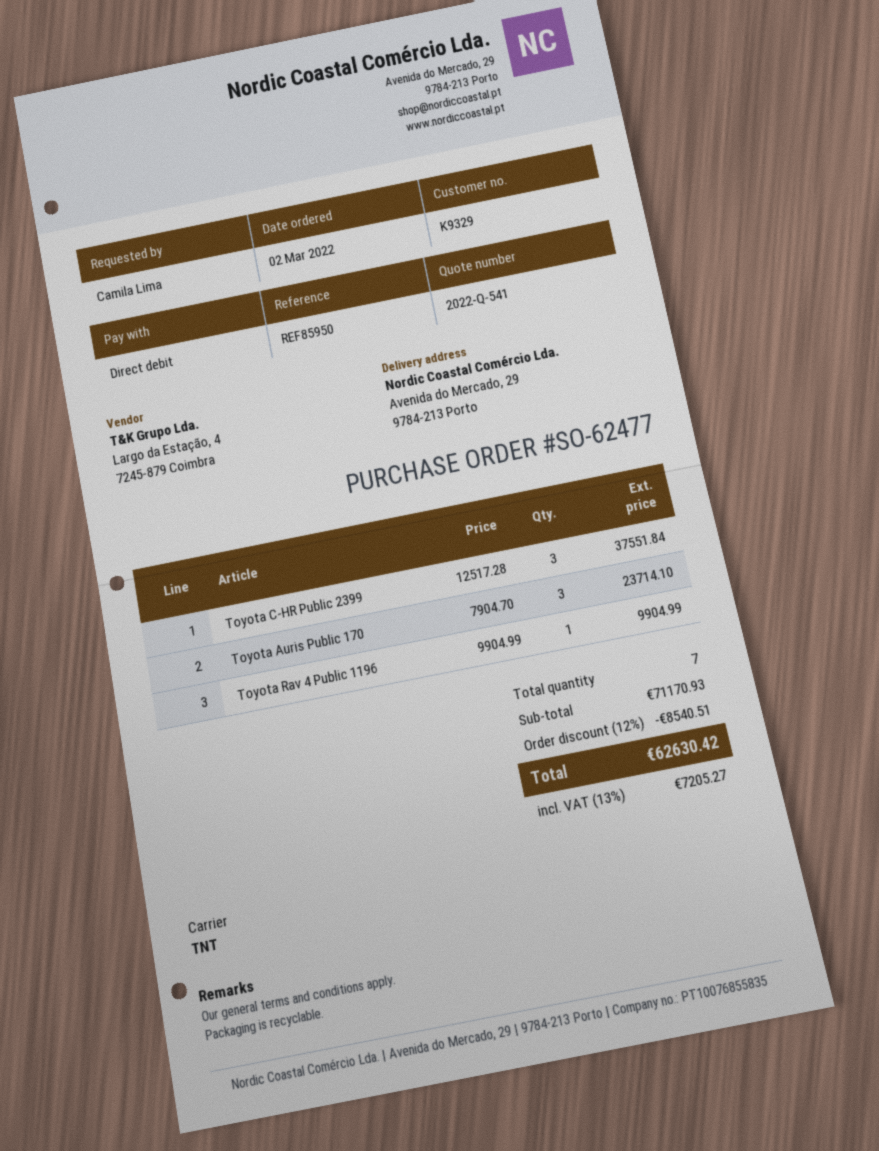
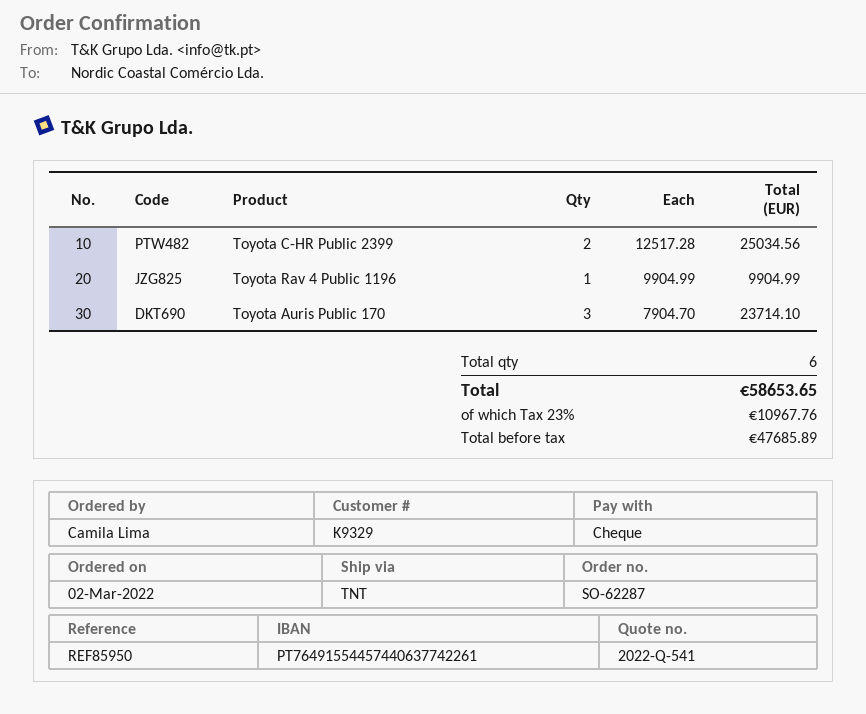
order number: SO-62477 -> SO-62287
payment method: direct debit -> cheque
Toyota C-HR Public 2399: 3 x 12517.28 = 37551.84 -> 2 x 12517.28 = 25034.56
total quantity: 7 -> 6
discount: 12% = 8540.51 -> none
tax: 13% = 7205.27 -> 23% = 10967.76
total: 62630.42 -> 58653.65

